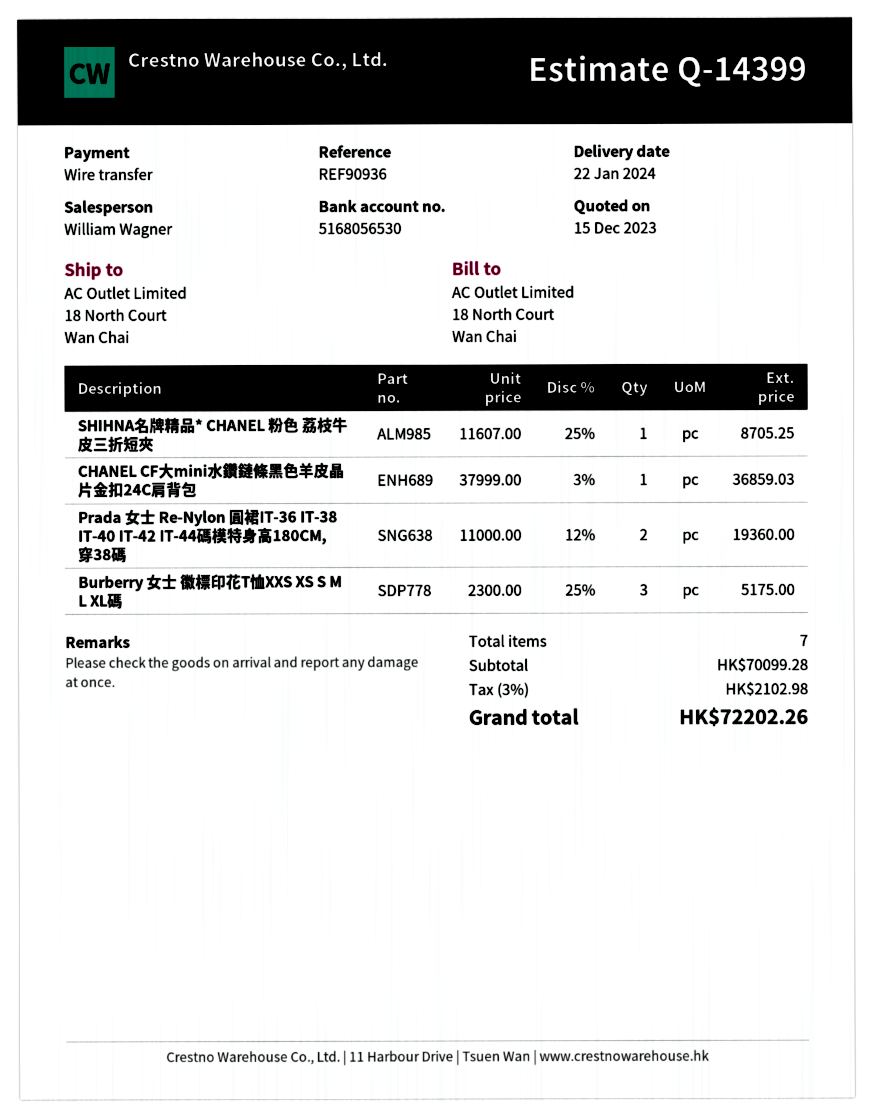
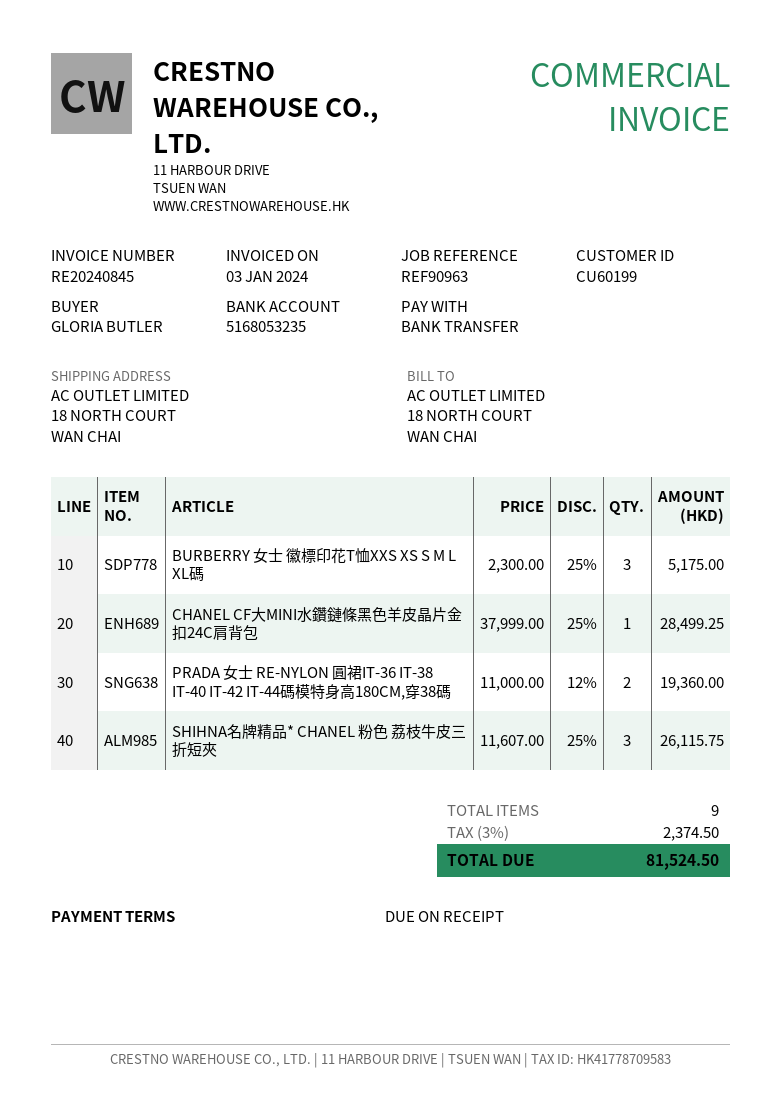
reference: REF90936 -> REF90963
bank account: 5168056530 -> 5168053235
SHIHNA名牌精品* CHANEL 粉色 荔枝牛皮三折短夾: 1 x 11607.00 - 25% = 8705.25 -> 3 x 11607.00 - 25% = 26115.75
CHANEL CF大mini水鑽鏈條黑色羊皮晶片金扣24C肩背包: 1 x 37999.00 - 3% = 36859.03 -> 1 x 37999.00 - 25% = 28499.25
total quantity: 7 -> 9
tax: 3% = 2102.98 -> 3% = 2374.50
total: 72202.26 -> 81524.50

